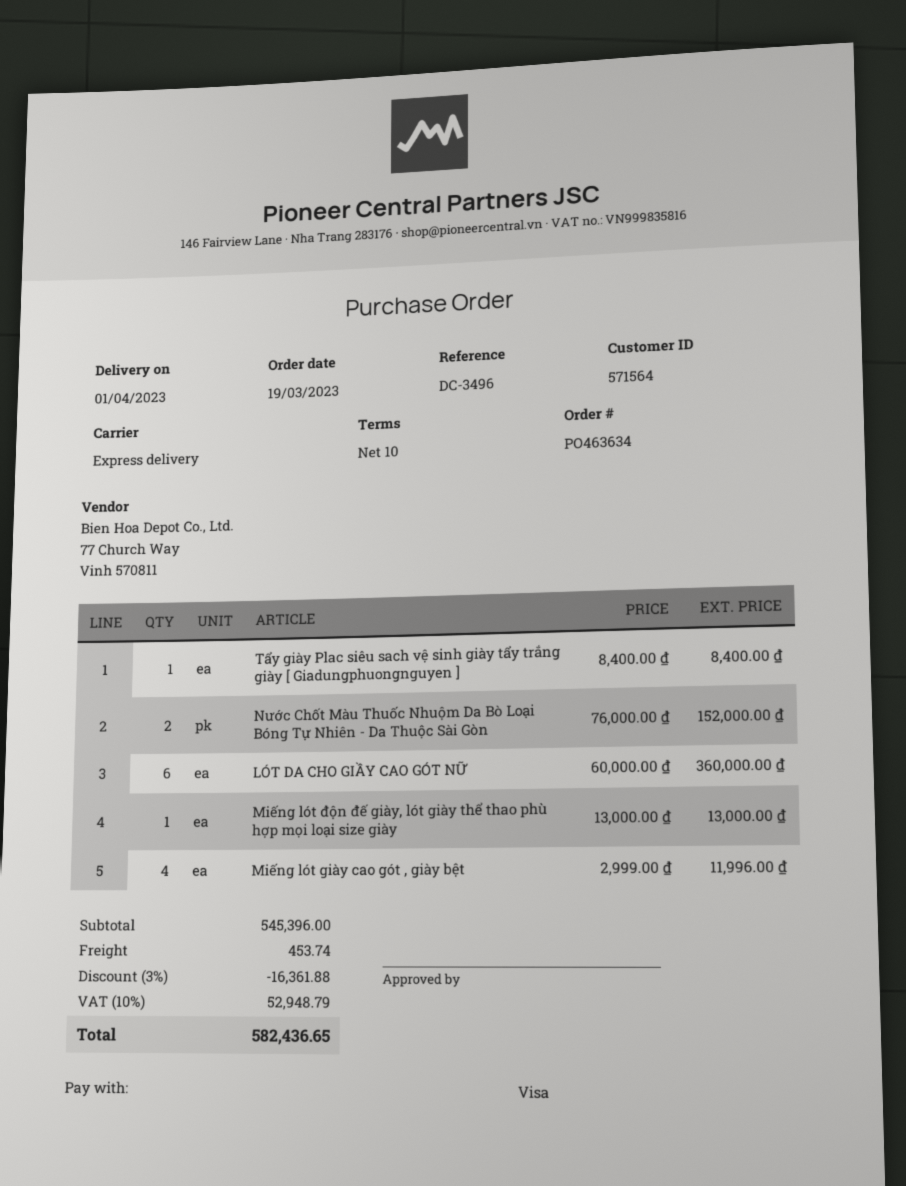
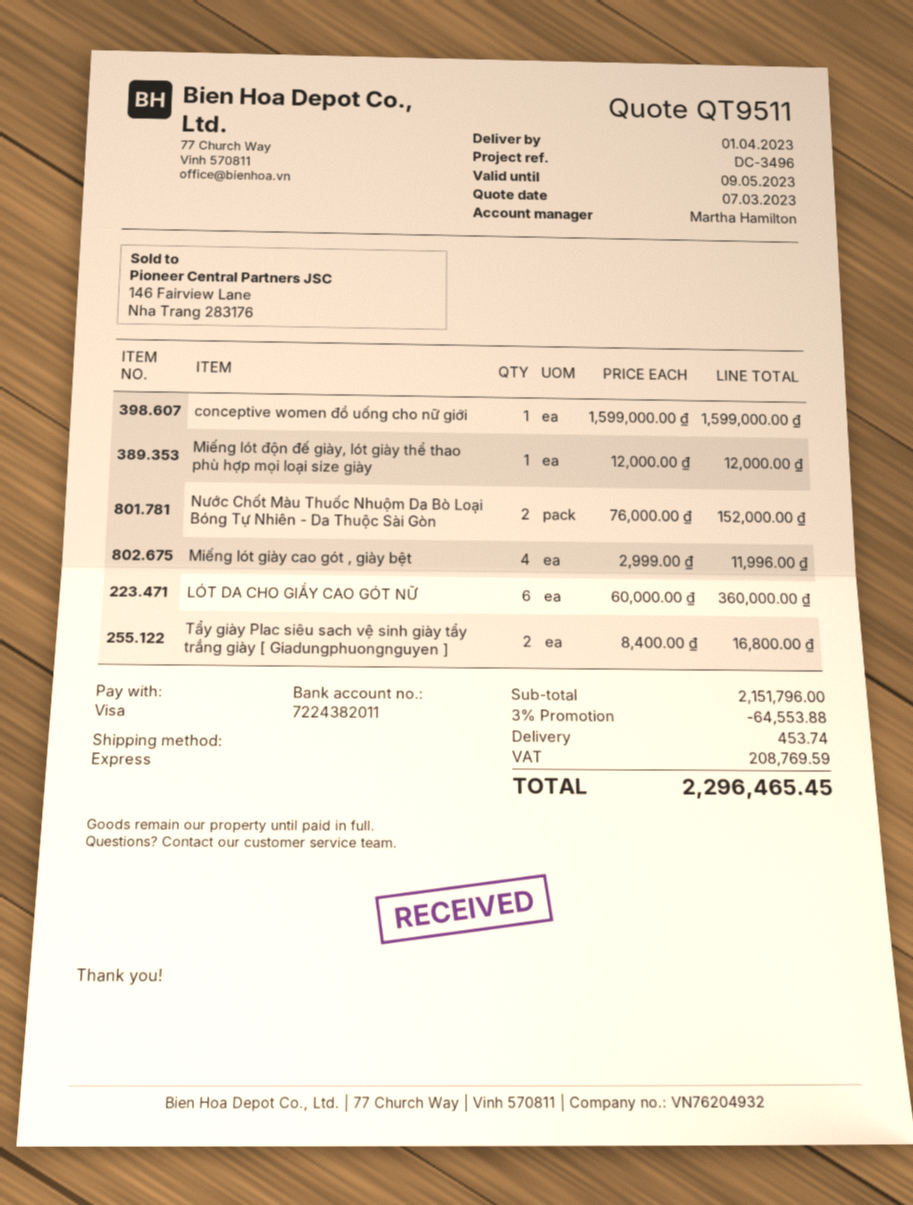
Tẩy giày Plac siêu sach vệ sinh giày tẩy trắng giày [ Giadungphuongnguyen ]: 1 x 8400.00 = 8400.00 -> 2 x 8400.00 = 16800.00
Miếng lót độn đế giày, lót giày thể thao phù hợp mọi loại size giày: 1 x 13000.00 = 13000.00 -> 1 x 12000.00 = 12000.00
conceptive women đồ uống cho nữ giới: none -> 1 x 1599000.00 = 1599000.00
subtotal: 545396.00 -> 2151796.00
discount: 3% = 16361.88 -> 3% = 64553.88
tax: 52948.79 -> 208769.59
total: 582436.65 -> 2296465.45

